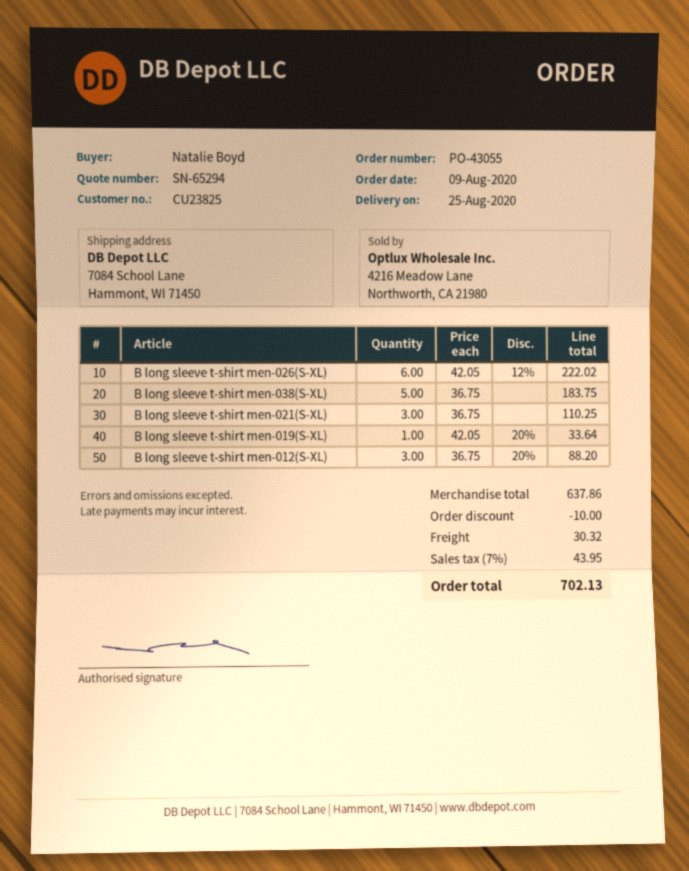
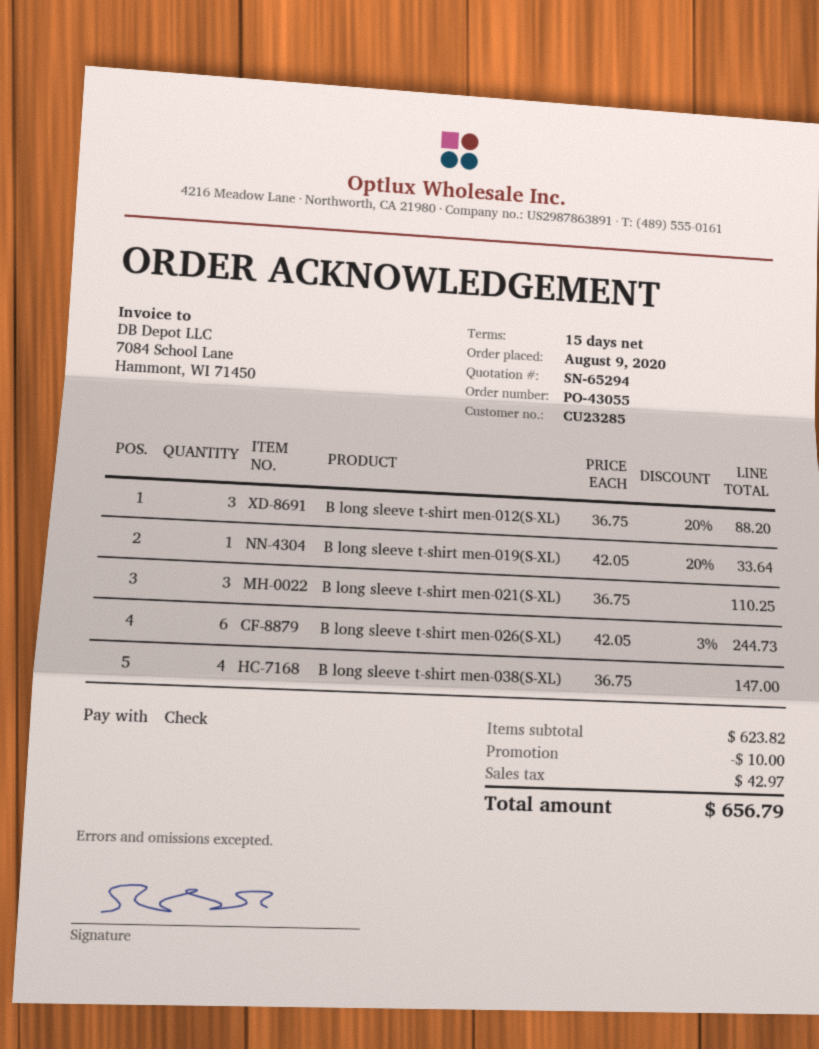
customer number: CU23825 -> CU23285
B long sleeve t-shirt men-026(S-XL): 6 x 42.05 - 12% = 222.02 -> 6 x 42.05 - 3% = 244.73
B long sleeve t-shirt men-038(S-XL): 5 x 36.75 = 183.75 -> 4 x 36.75 = 147.00
subtotal: 637.86 -> 623.82
shipping: 30.32 -> none
tax: 43.95 -> 42.97
total: 702.13 -> 656.79

